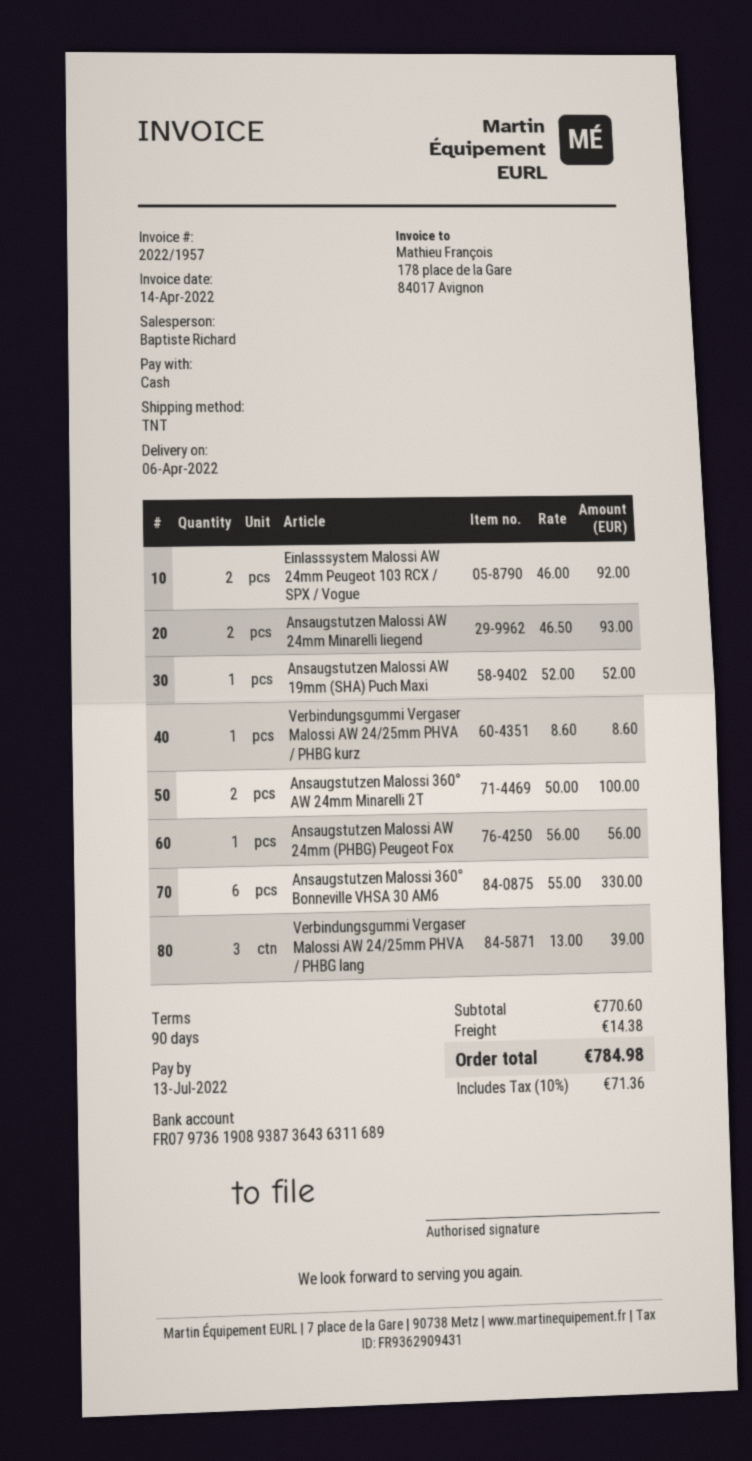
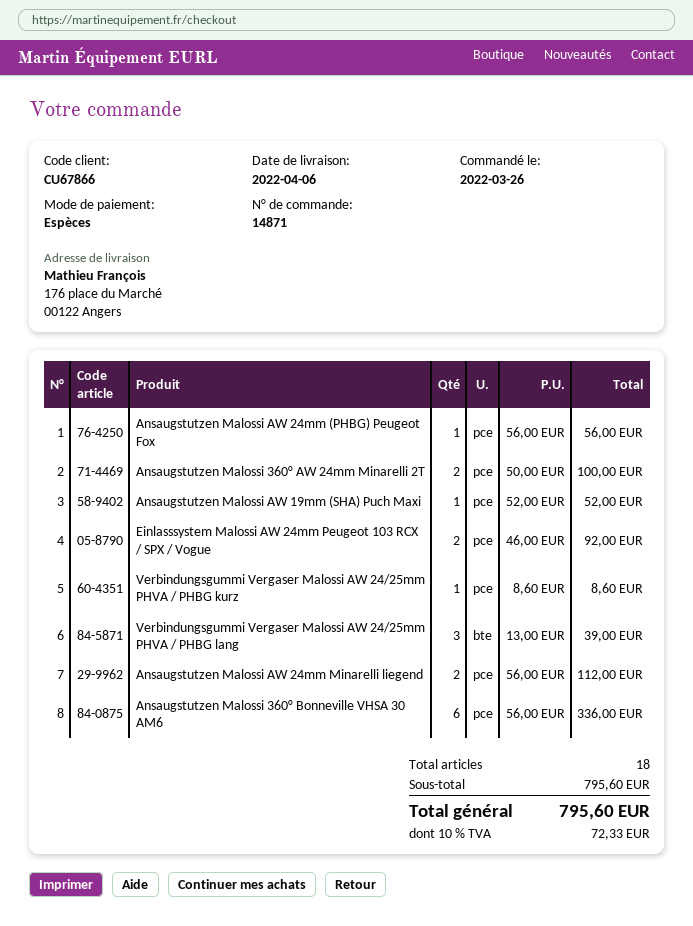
Ansaugstutzen Malossi AW 24mm Minarelli liegend: 2 x 46.50 = 93.00 -> 2 x 56.00 = 112.00
Ansaugstutzen Malossi 360° Bonneville VHSA 30 AM6: 6 x 55.00 = 330.00 -> 6 x 56.00 = 336.00
subtotal: 770.60 -> 795.60
shipping: 14.38 -> none
tax: 10% = 71.36 -> 10% = 72.33
total: 784.98 -> 795.60

